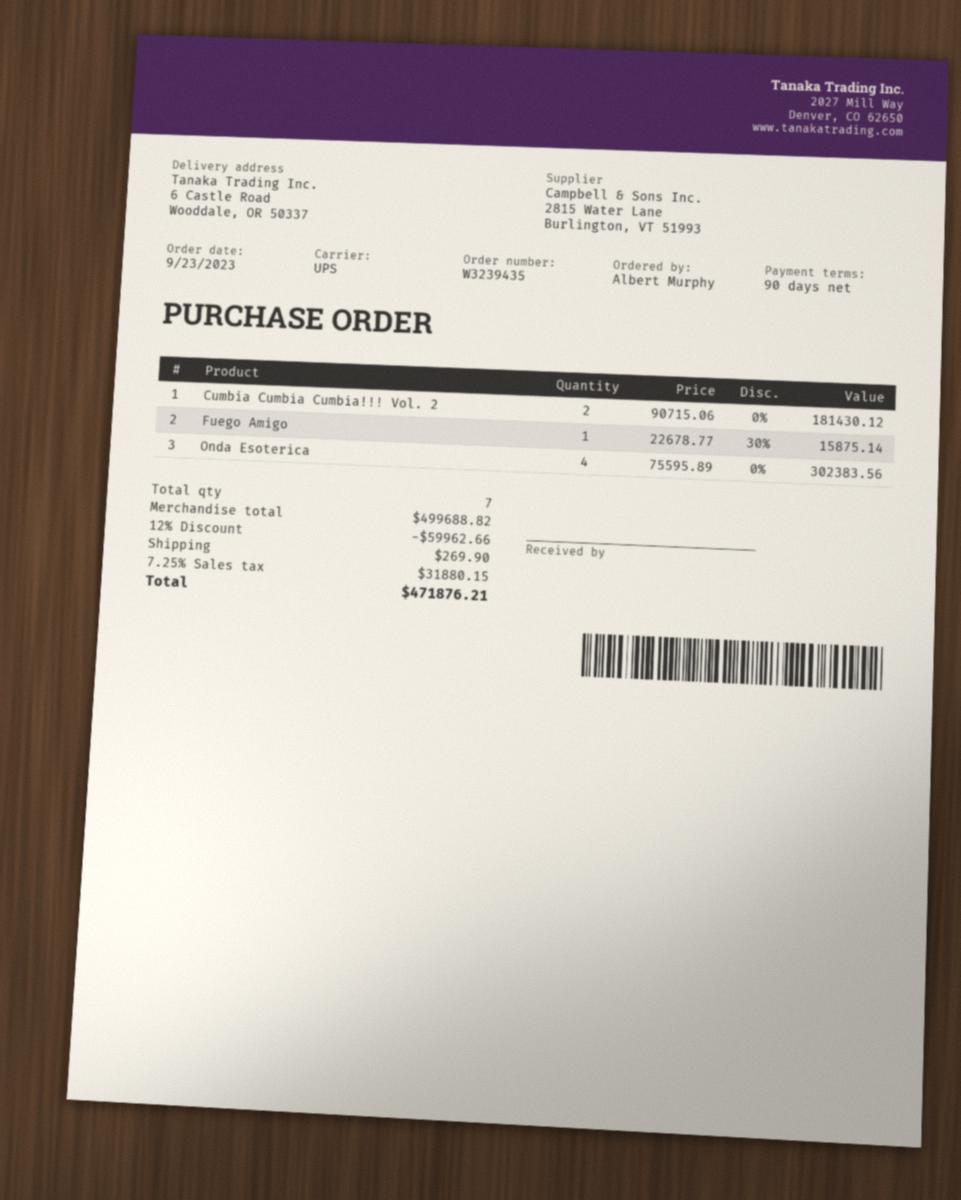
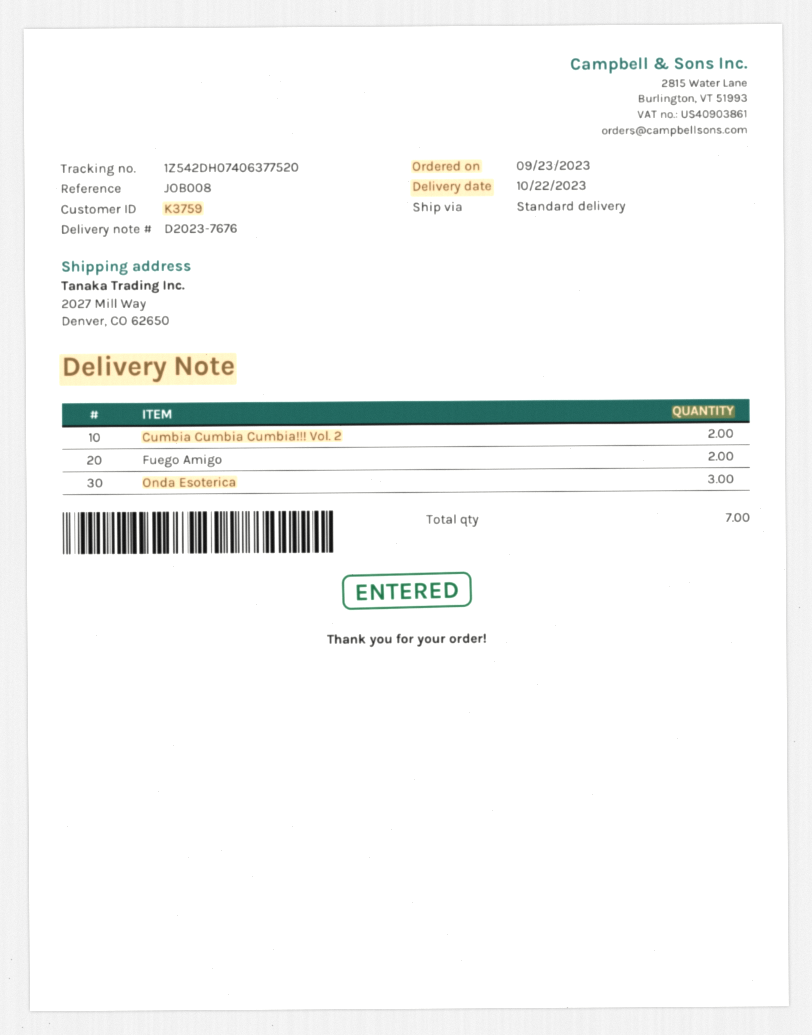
shipping method: UPS -> standard
ship to: 6 Castle Road, Wooddale, OR 50337 -> 2027 Mill Way, Denver, CO 62650
Fuego Amigo: 1 -> 2
Onda Esoterica: 4 -> 3

